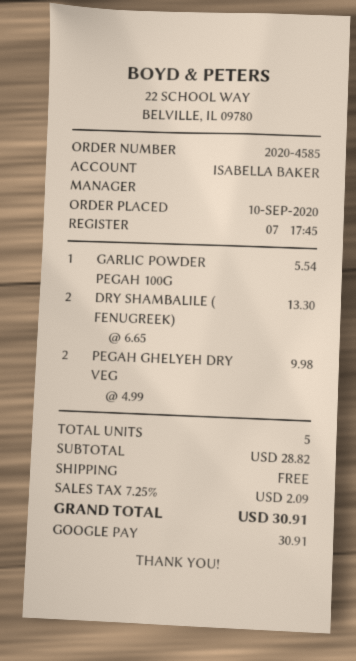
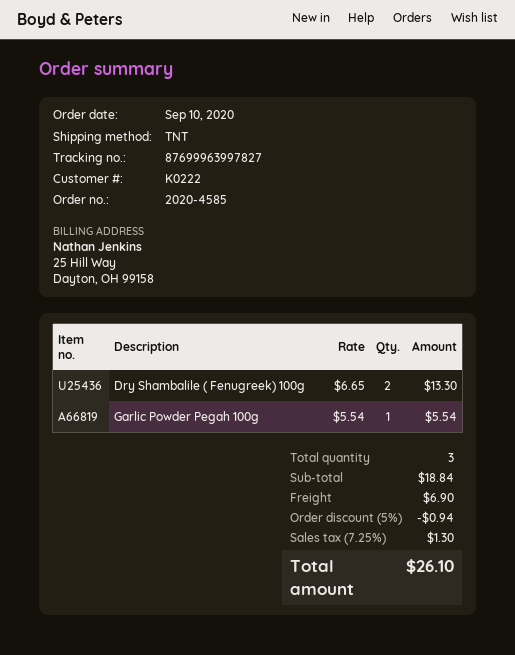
PEGAH GHELYEH DRY VEG: 2 x 4.99 = 9.98 -> none
total quantity: 5 -> 3
subtotal: 28.82 -> 18.84
discount: none -> 5% = 0.94
shipping: 0.00 -> 6.90
tax: 7.25% = 2.09 -> 7.25% = 1.30
total: 30.91 -> 26.10

